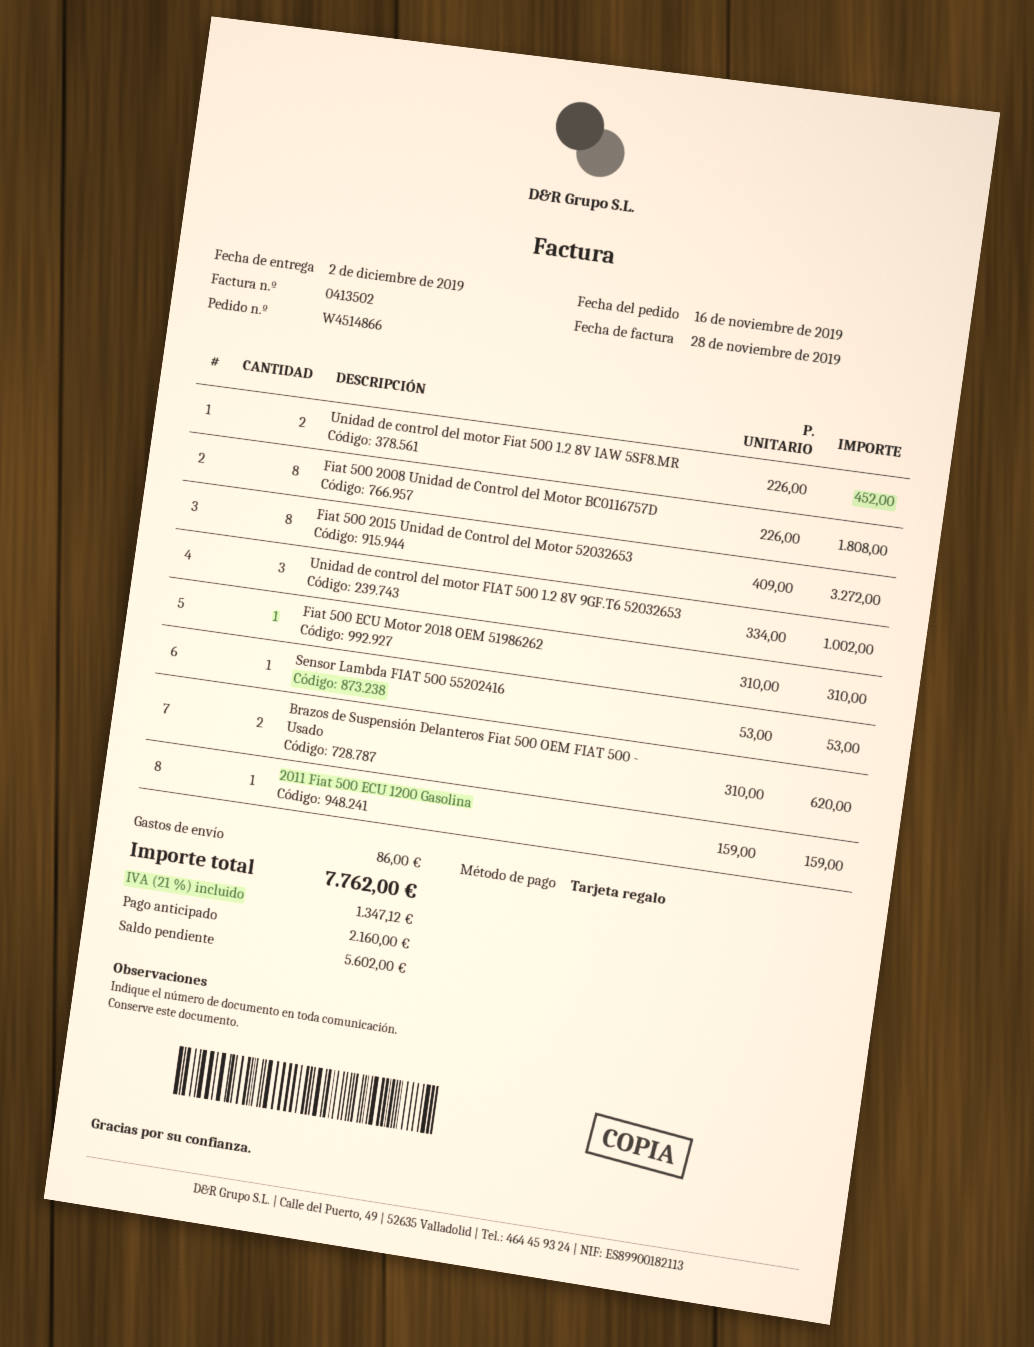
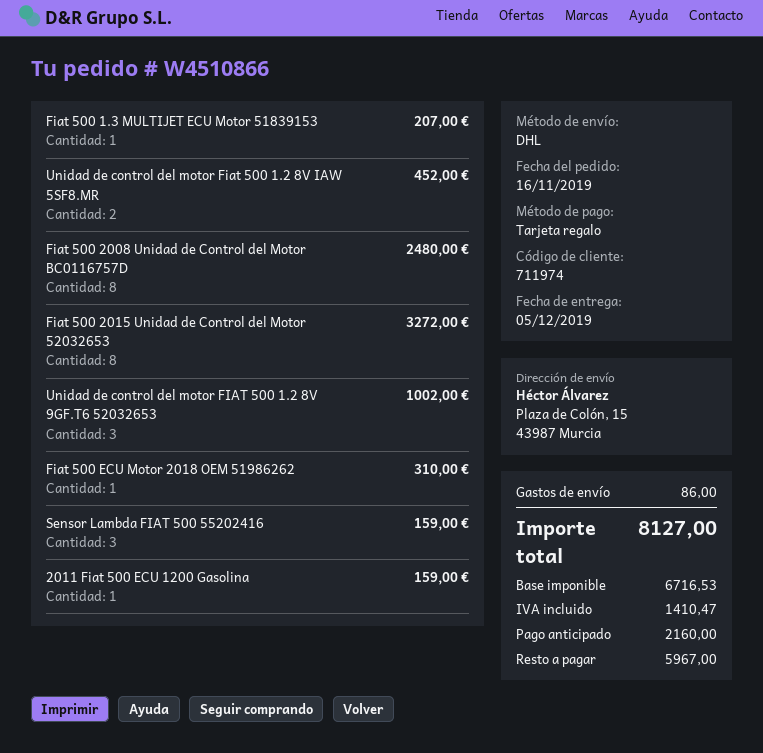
order number: W4514866 -> W4510866
delivery date: 2019-12-02 -> 2019-12-05
Fiat 500 2008 Unidad de Control del Motor BC0116757D: 8 for 1808.00 -> 8 for 2480.00
Sensor Lambda FIAT 500 55202416: 1 for 53.00 -> 3 for 159.00
Brazos de Suspensión Delanteros Fiat 500 OEM FIAT 500 - Usado: 2 for 620.00 -> none
Fiat 500 1.3 MULTIJET ECU Motor 51839153: none -> 1 for 207.00
tax: 1347.12 -> 1410.47
total: 7762.00 -> 8127.00
balance: 5602.00 -> 5967.00

